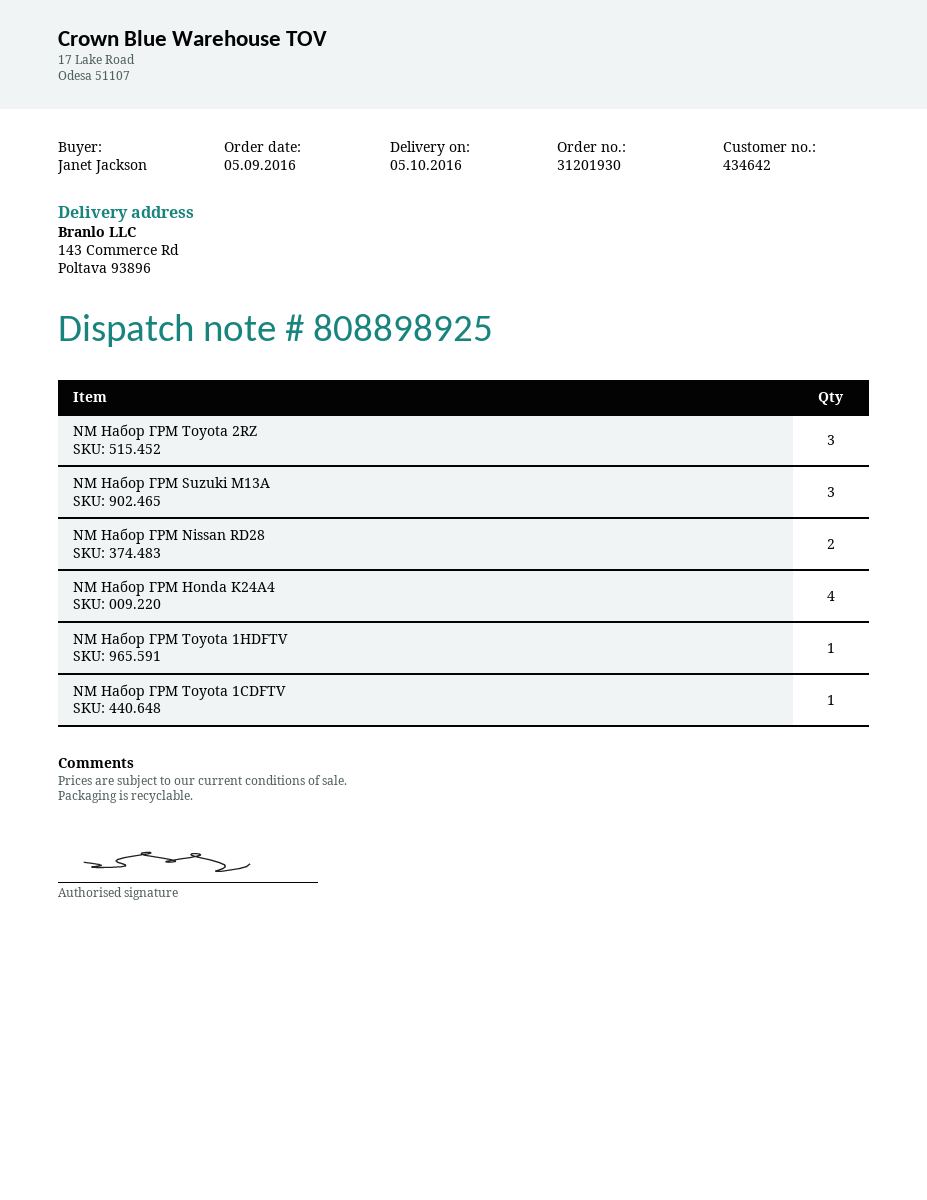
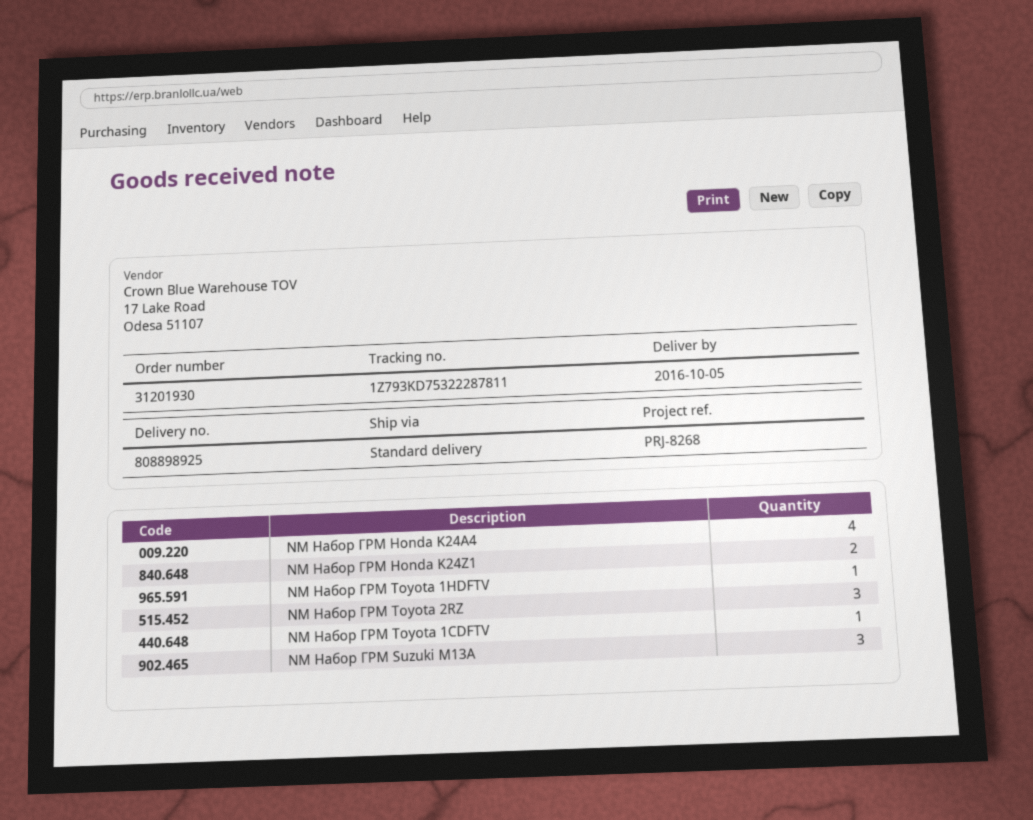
NM Набор ГРМ Nissan RD28: 2 -> none
NM Набор ГРМ Honda K24Z1: none -> 2

